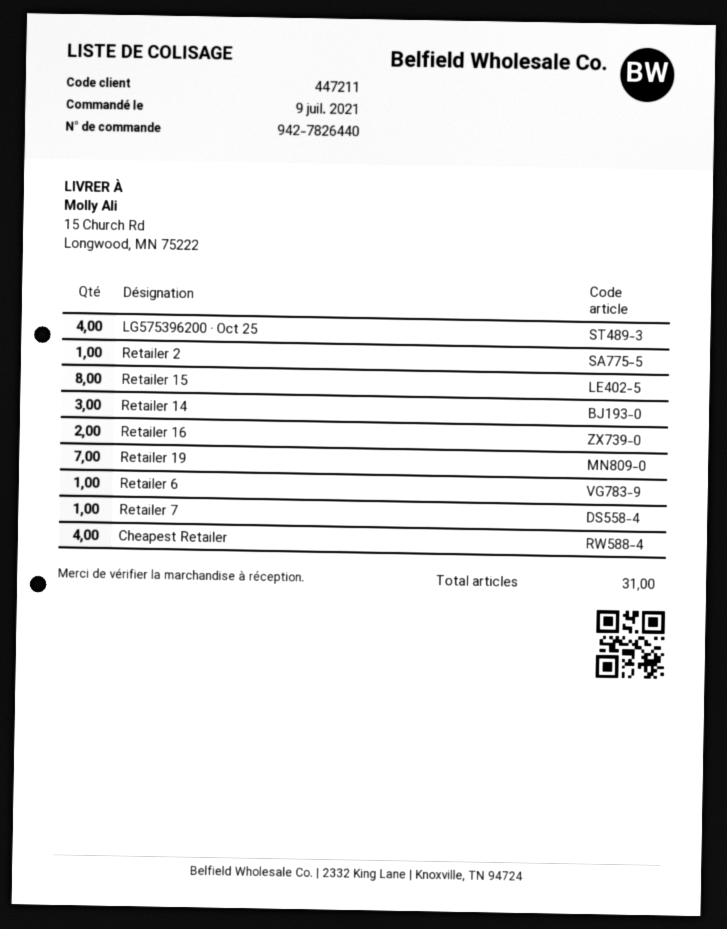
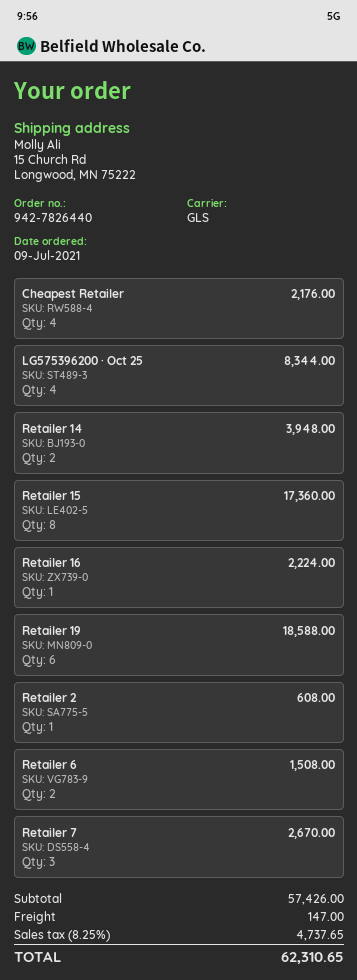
Retailer 14: 3 -> 2
Retailer 16: 2 -> 1
Retailer 19: 7 -> 6
Retailer 6: 1 -> 2
Retailer 7: 1 -> 3

